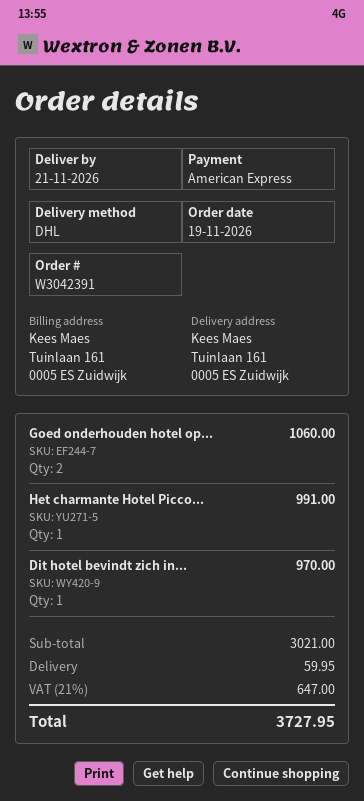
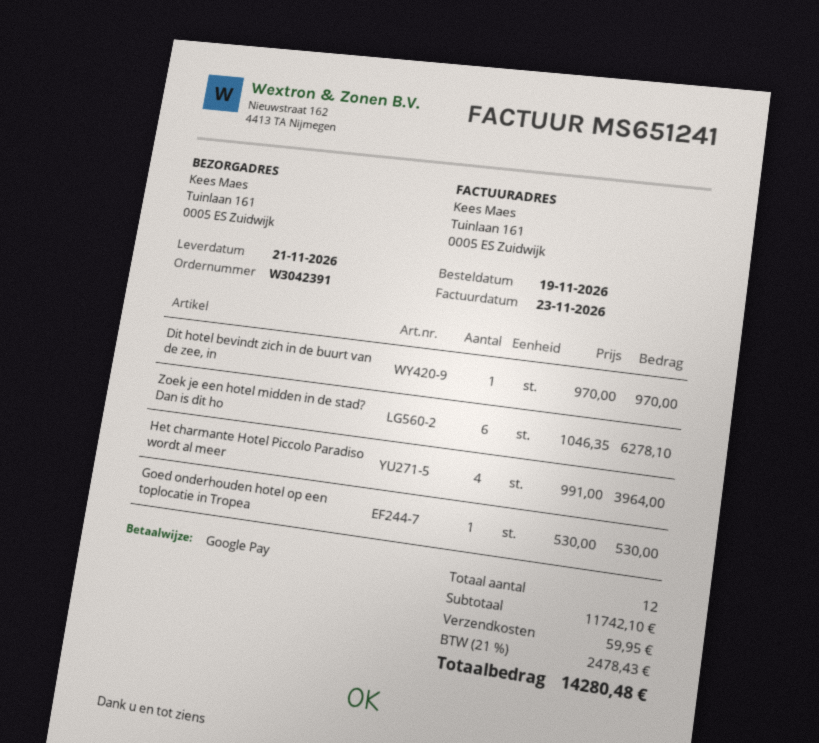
payment method: American Express -> Google Pay
Goed onderhouden hotel op...: 2 for 1060.00 -> 1 for 530.00
Het charmante Hotel Picco...: 1 for 991.00 -> 4 for 3964.00
Zoek je een hotel midden in de stad? Dan is dit ho: none -> 6 for 6278.10
subtotal: 3021.00 -> 11742.10
tax: 21% = 647.00 -> 21% = 2478.43
total: 3727.95 -> 14280.48

